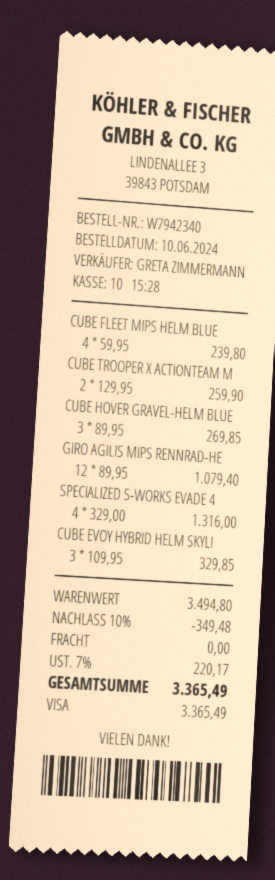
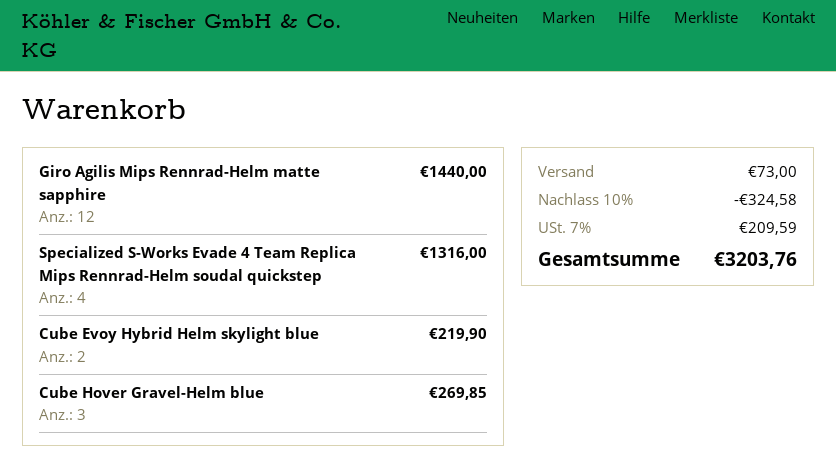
CUBE FLEET MIPS HELM BLUE: 4 for 239.80 -> none
CUBE TROOPER X ACTIONTEAM M: 2 for 259.90 -> none
GIRO AGILIS MIPS RENNRAD-HE: 12 for 1079.40 -> 12 for 1440.00
CUBE EVOY HYBRID HELM SKYLI: 3 for 329.85 -> 2 for 219.90
discount: 10% = 349.48 -> 10% = 324.58
shipping: 0.00 -> 73.00
tax: 7% = 220.17 -> 7% = 209.59
total: 3365.49 -> 3203.76

